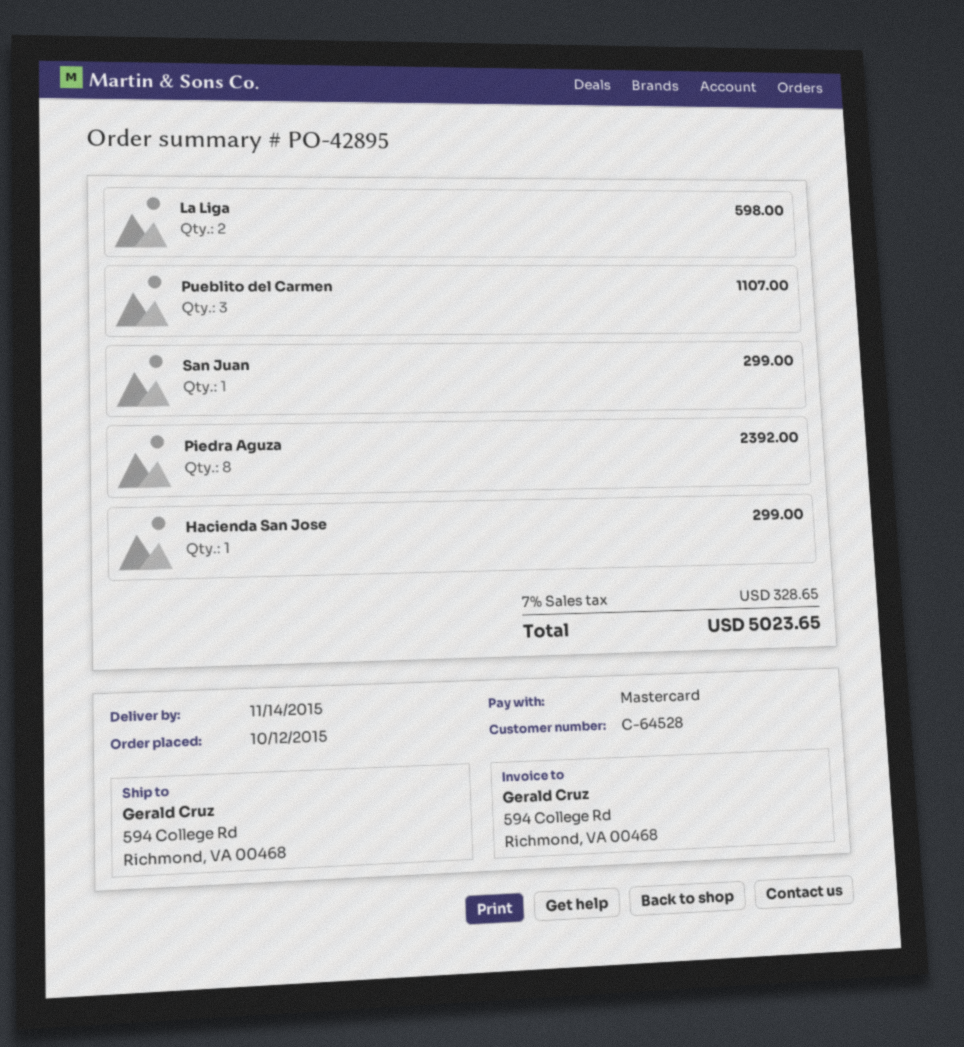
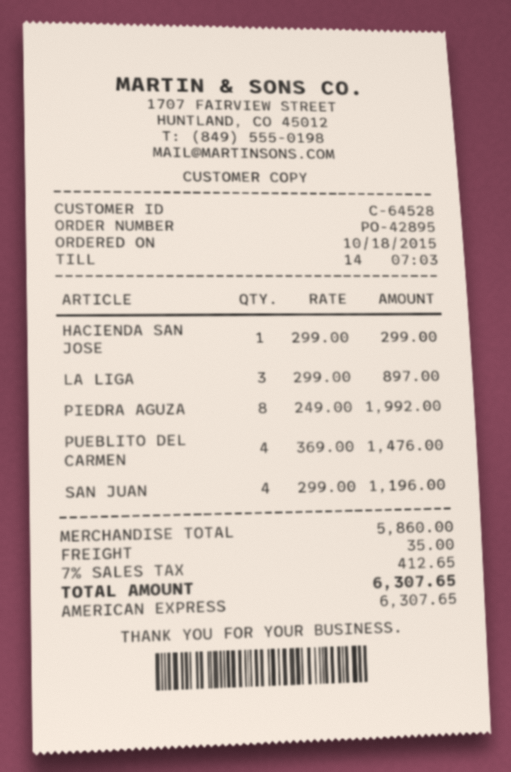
order date: 2015-10-12 -> 2015-10-18
payment method: Mastercard -> American Express
La Liga: 2 for 598.00 -> 3 for 897.00
Pueblito del Carmen: 3 for 1107.00 -> 4 for 1476.00
San Juan: 1 for 299.00 -> 4 for 1196.00
Piedra Aguza: 8 for 2392.00 -> 8 for 1992.00
shipping: none -> 35.00
tax: 7% = 328.65 -> 7% = 412.65
total: 5023.65 -> 6307.65

